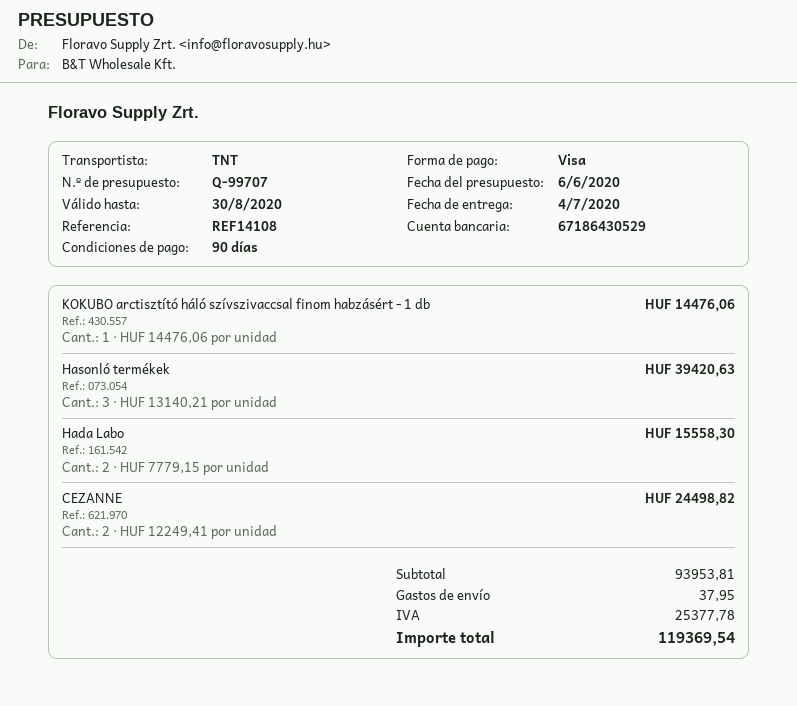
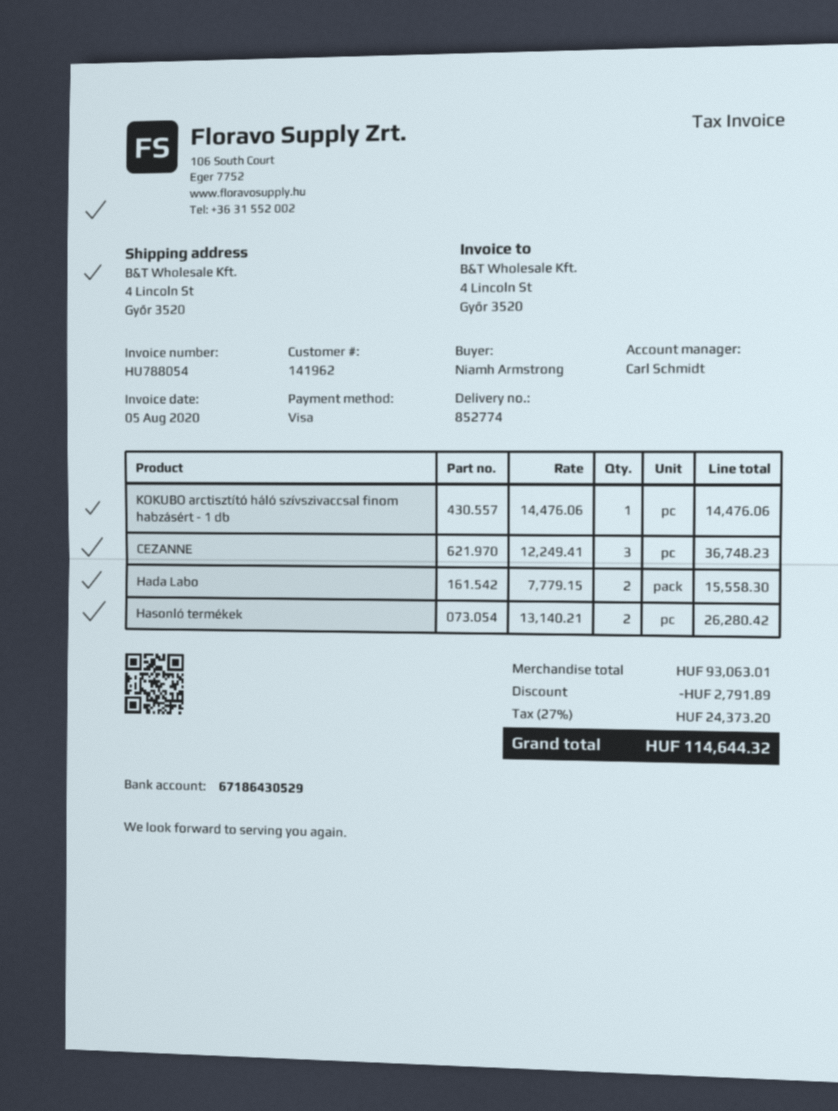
Hasonló termékek: 3 x 13140.21 = 39420.63 -> 2 x 13140.21 = 26280.42
CEZANNE: 2 x 12249.41 = 24498.82 -> 3 x 12249.41 = 36748.23
subtotal: 93953.81 -> 93063.01
discount: none -> 2791.89
shipping: 37.95 -> none
tax: 25377.78 -> 24373.20
total: 119369.54 -> 114644.32

